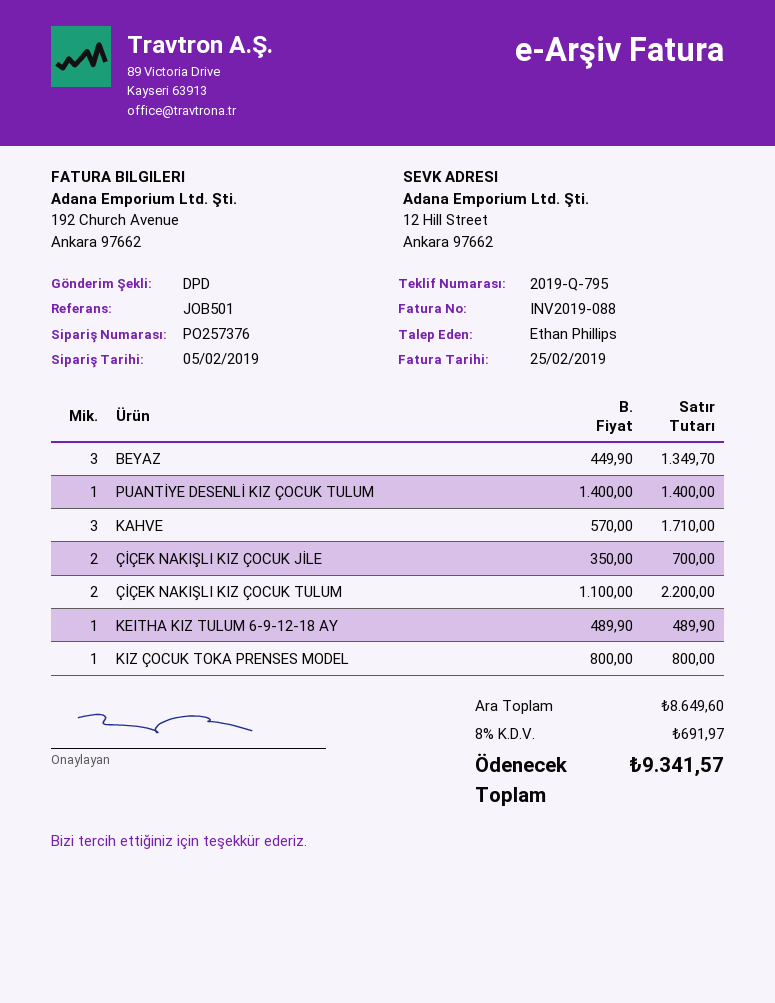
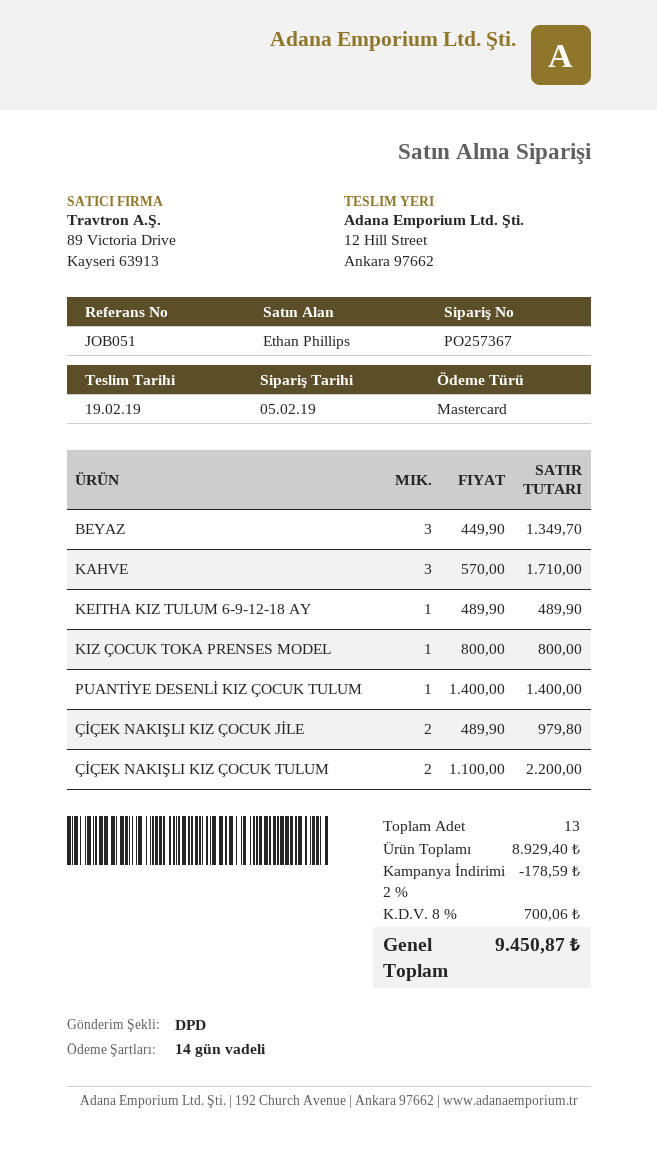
order number: PO257376 -> PO257367
reference: JOB501 -> JOB051
ÇİÇEK NAKIŞLI KIZ ÇOCUK JİLE: 2 x 350.00 = 700.00 -> 2 x 489.90 = 979.80
subtotal: 8649.60 -> 8929.40
discount: none -> 2% = 178.59
tax: 8% = 691.97 -> 8% = 700.06
total: 9341.57 -> 9450.87

